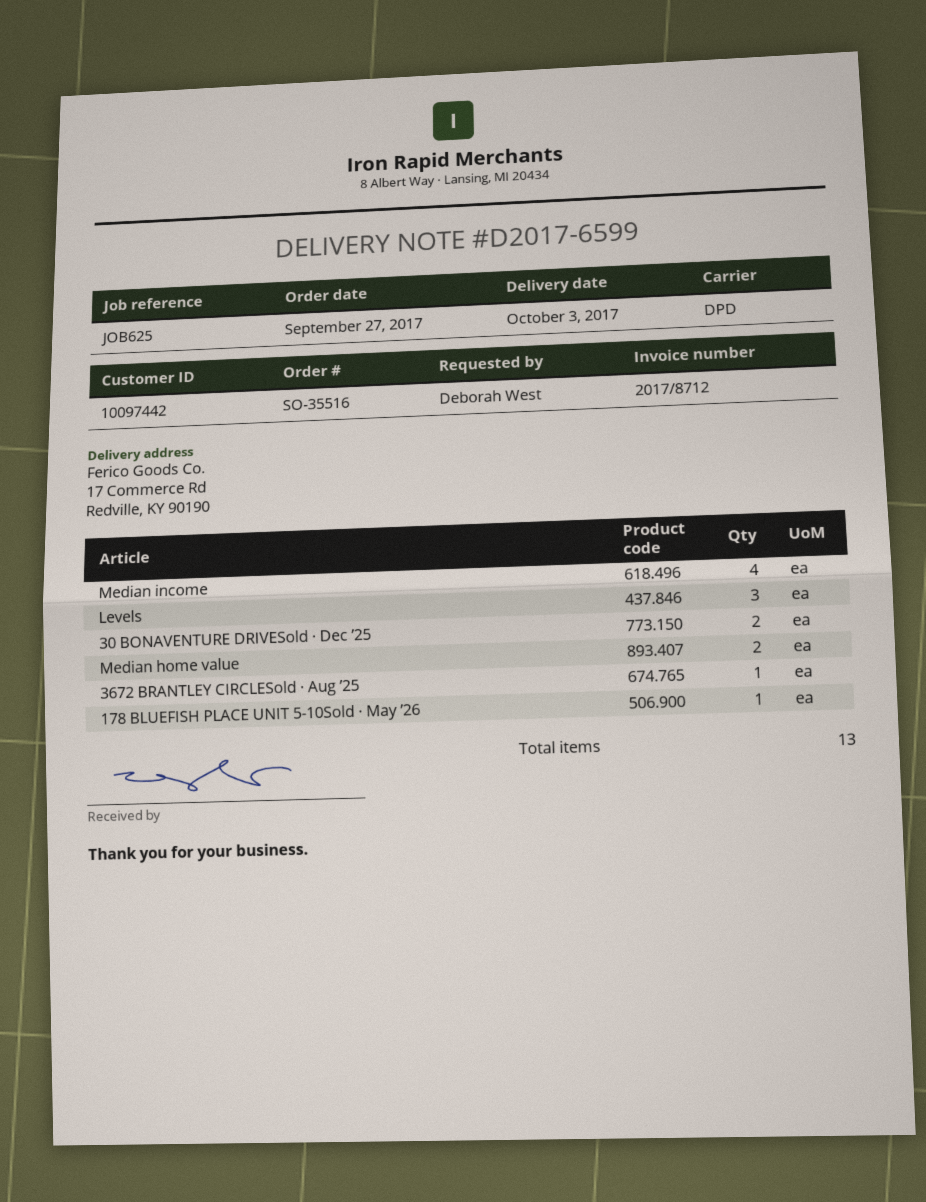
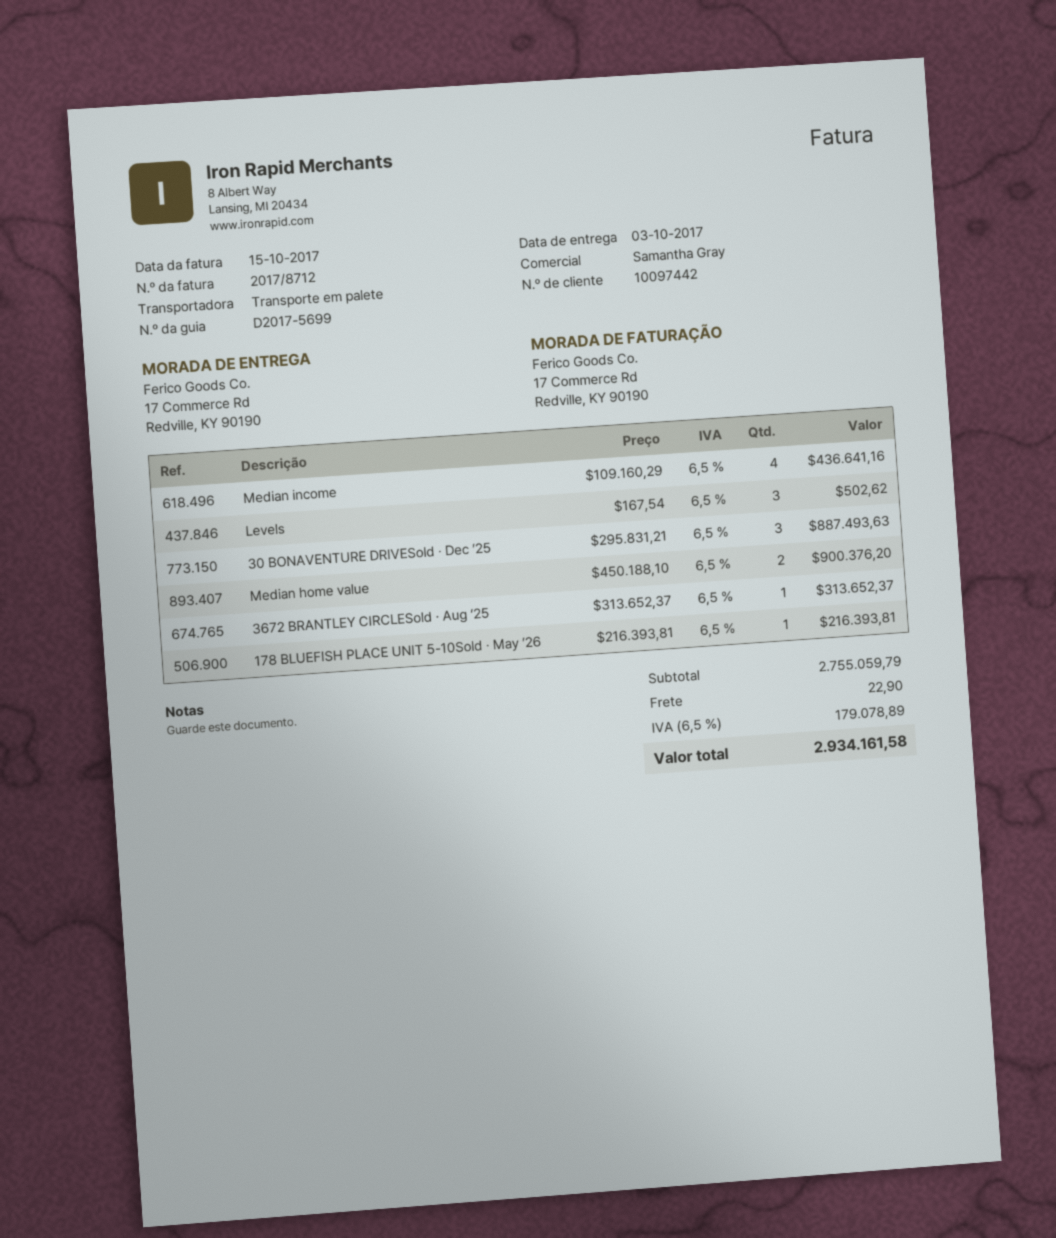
delivery note number: D2017-6599 -> D2017-5699
shipping method: DPD -> pallet freight
30 BONAVENTURE DRIVESold · Dec ’25: 2 -> 3

